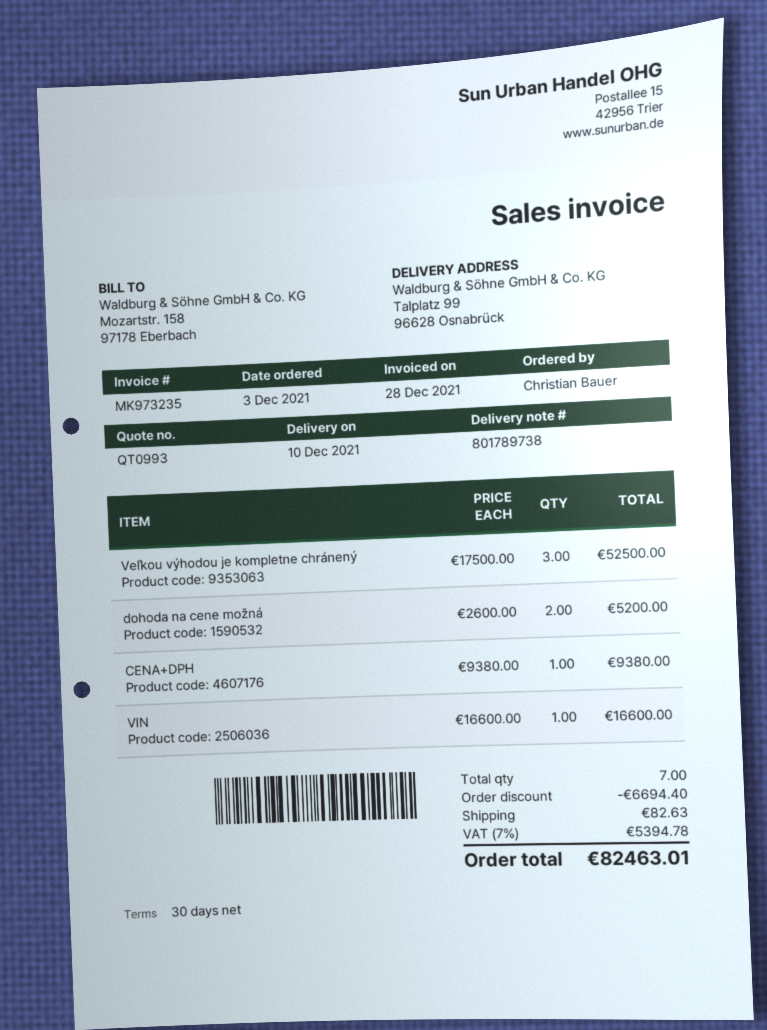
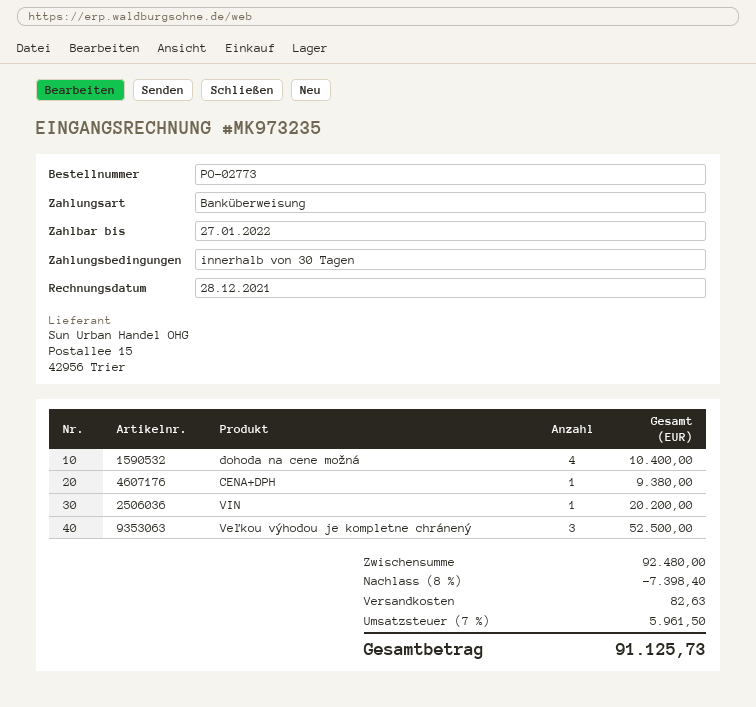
dohoda na cene možná: 2 for 5200.00 -> 4 for 10400.00
VIN: 1 for 16600.00 -> 1 for 20200.00
discount: 6694.40 -> 7398.40
tax: 7% = 5394.78 -> 7% = 5961.50
total: 82463.01 -> 91125.73

